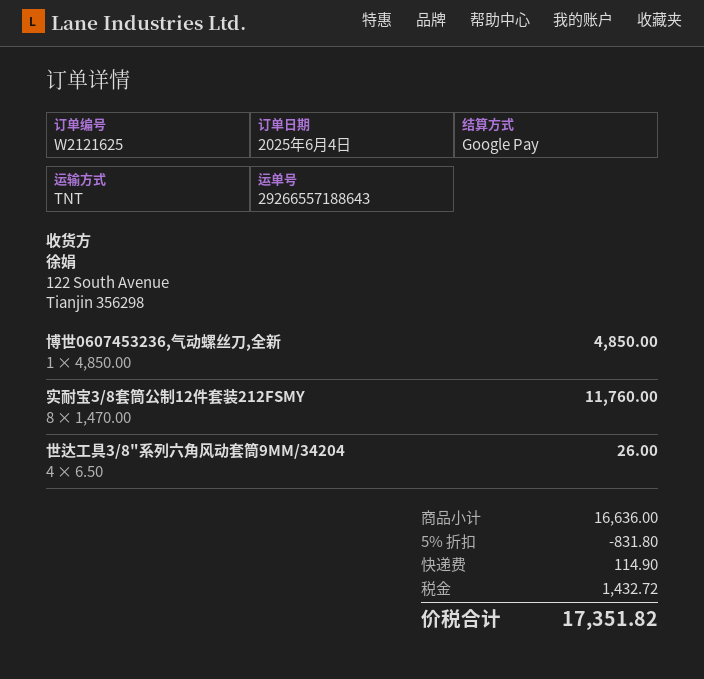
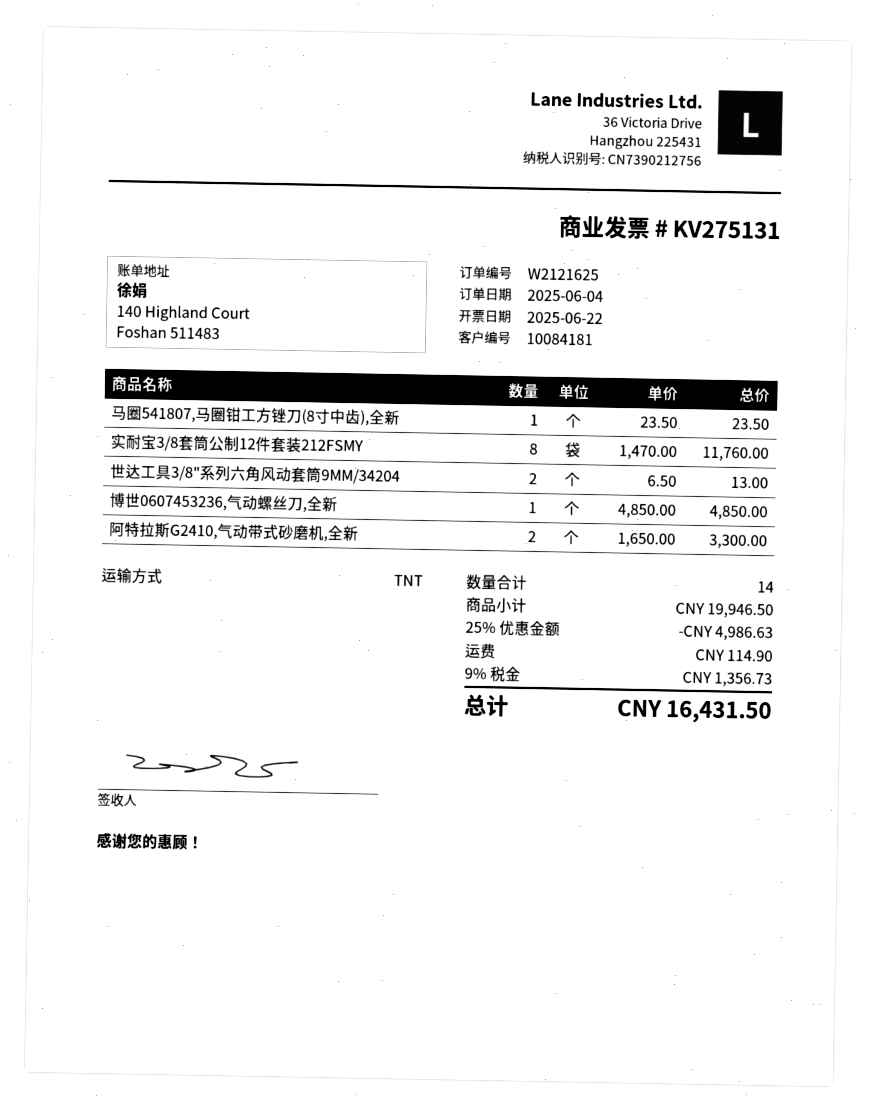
世达工具3/8"系列六角风动套筒9MM/34204: 4 x 6.50 = 26.00 -> 2 x 6.50 = 13.00
马圈541807,马圈钳工方锉刀(8寸中齿),全新: none -> 1 x 23.50 = 23.50
阿特拉斯G2410,气动带式砂磨机,全新: none -> 2 x 1650.00 = 3300.00
subtotal: 16636.00 -> 19946.50
discount: 5% = 831.80 -> 25% = 4986.63
tax: 1432.72 -> 1356.73
total: 17351.82 -> 16431.50

